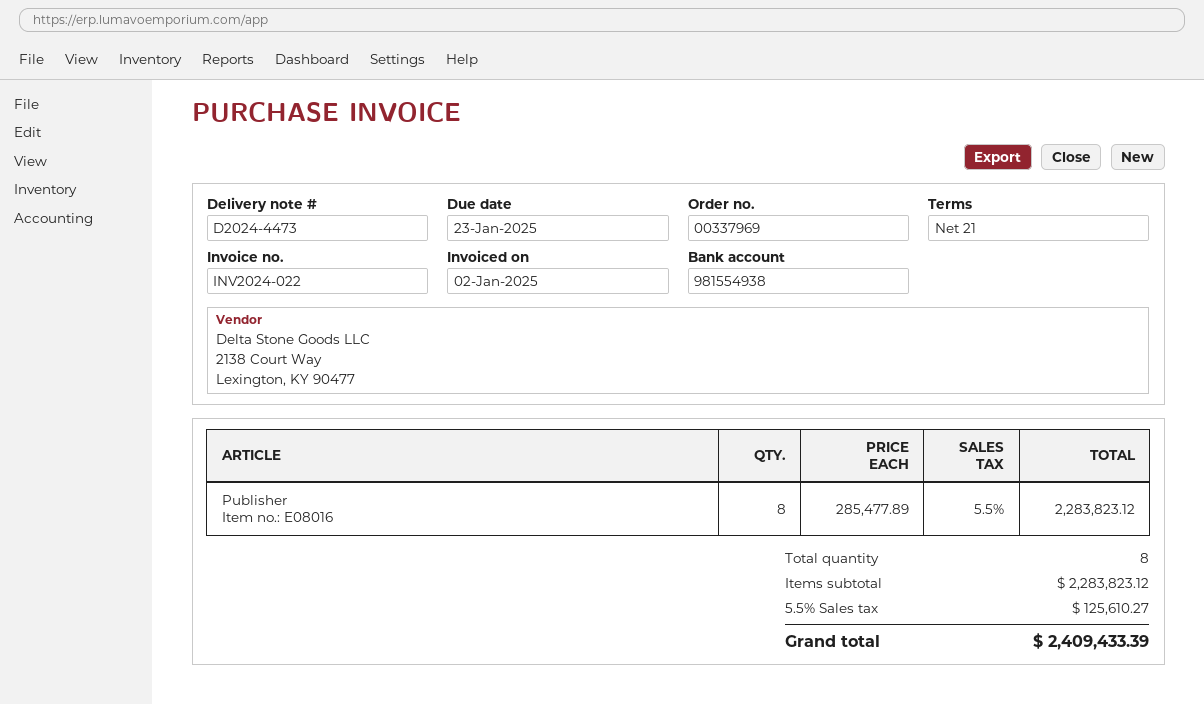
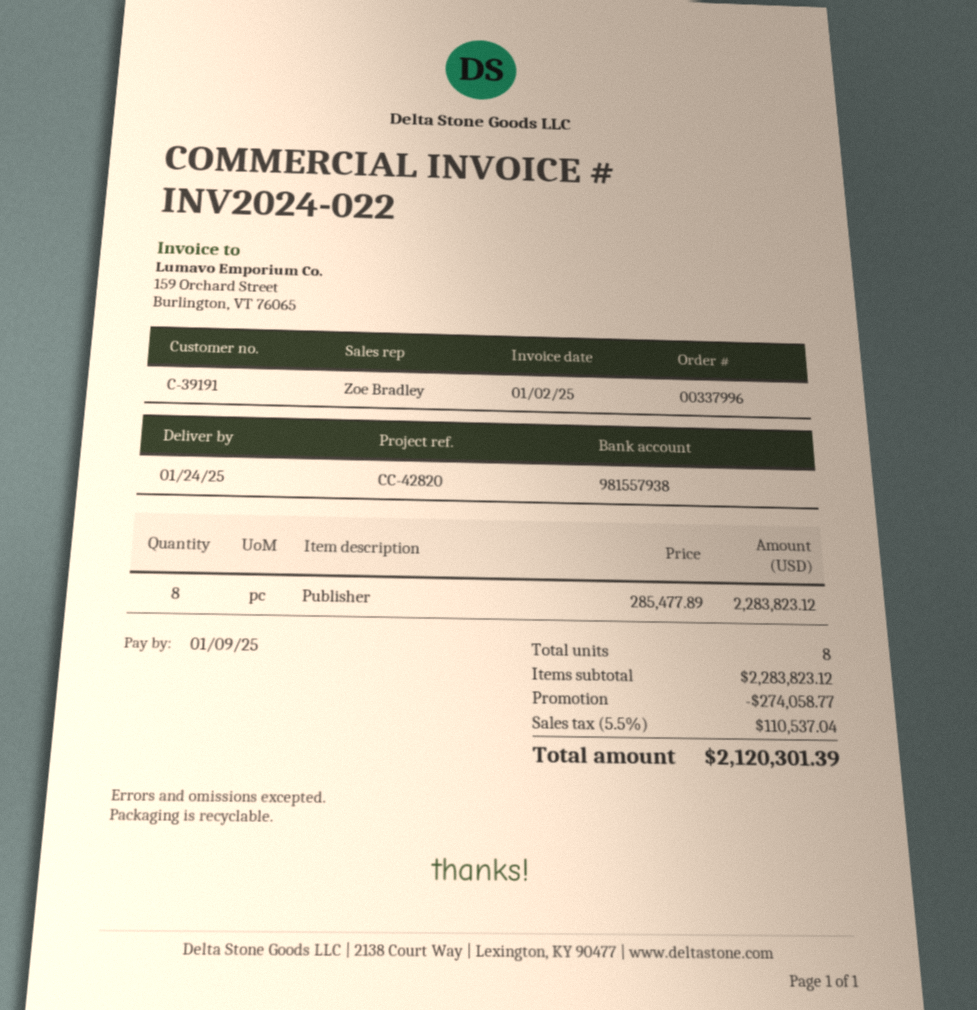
order number: 00337969 -> 00337996
due date: 2025-01-23 -> 2025-01-09
bank account: 981554938 -> 981557938
discount: none -> 274058.77
tax: 5.5% = 125610.27 -> 5.5% = 110537.04
total: 2409433.39 -> 2120301.39

